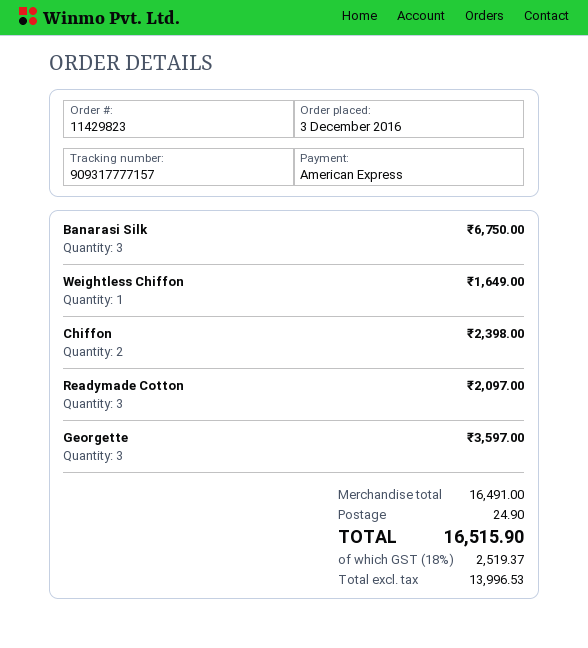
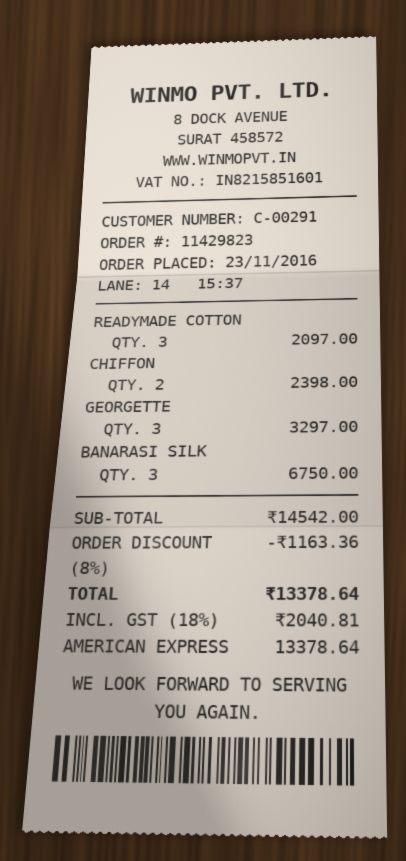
order date: 2016-12-03 -> 2016-11-23
Weightless Chiffon: 1 for 1649.00 -> none
Georgette: 3 for 3597.00 -> 3 for 3297.00
subtotal: 16491.00 -> 14542.00
discount: none -> 8% = 1163.36
shipping: 24.90 -> none
tax: 18% = 2519.37 -> 18% = 2040.81
total: 16515.90 -> 13378.64

